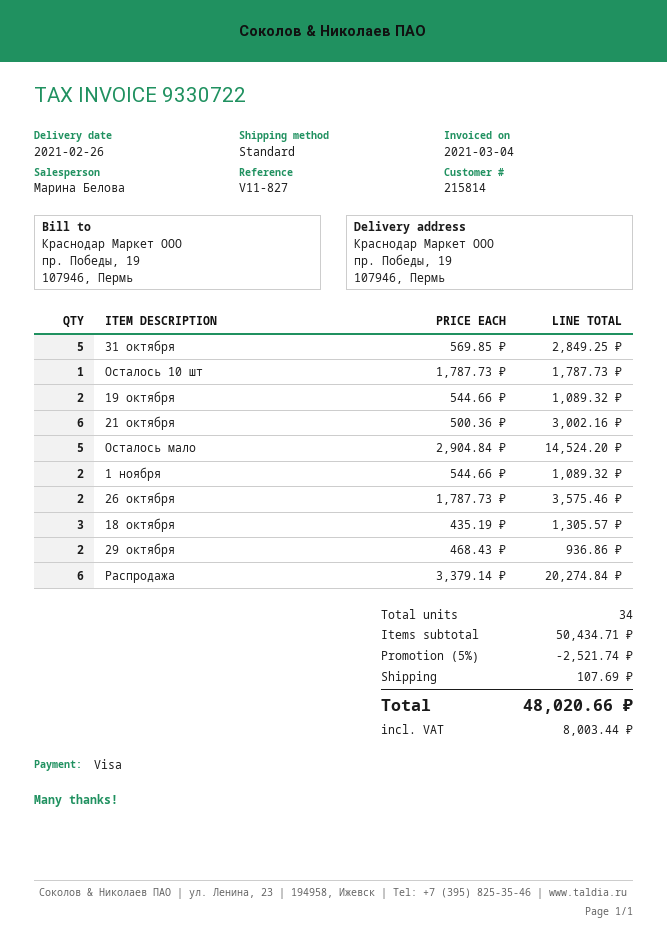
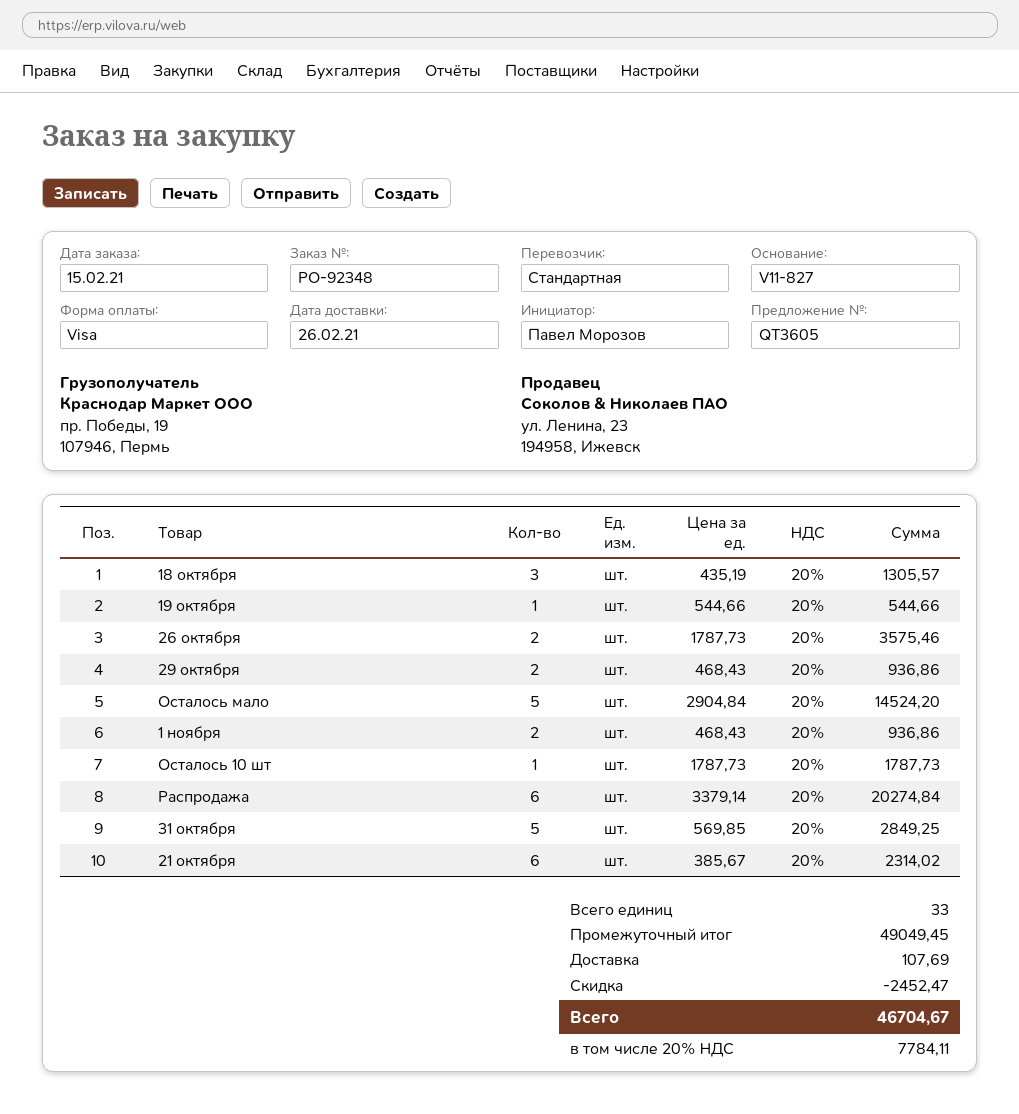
19 октября: 2 x 544.66 = 1089.32 -> 1 x 544.66 = 544.66
21 октября: 6 x 500.36 = 3002.16 -> 6 x 385.67 = 2314.02
1 ноября: 2 x 544.66 = 1089.32 -> 2 x 468.43 = 936.86
total quantity: 34 -> 33
subtotal: 50434.71 -> 49049.45
discount: 2521.74 -> 2452.47
tax: 8003.44 -> 7784.11
total: 48020.66 -> 46704.67

